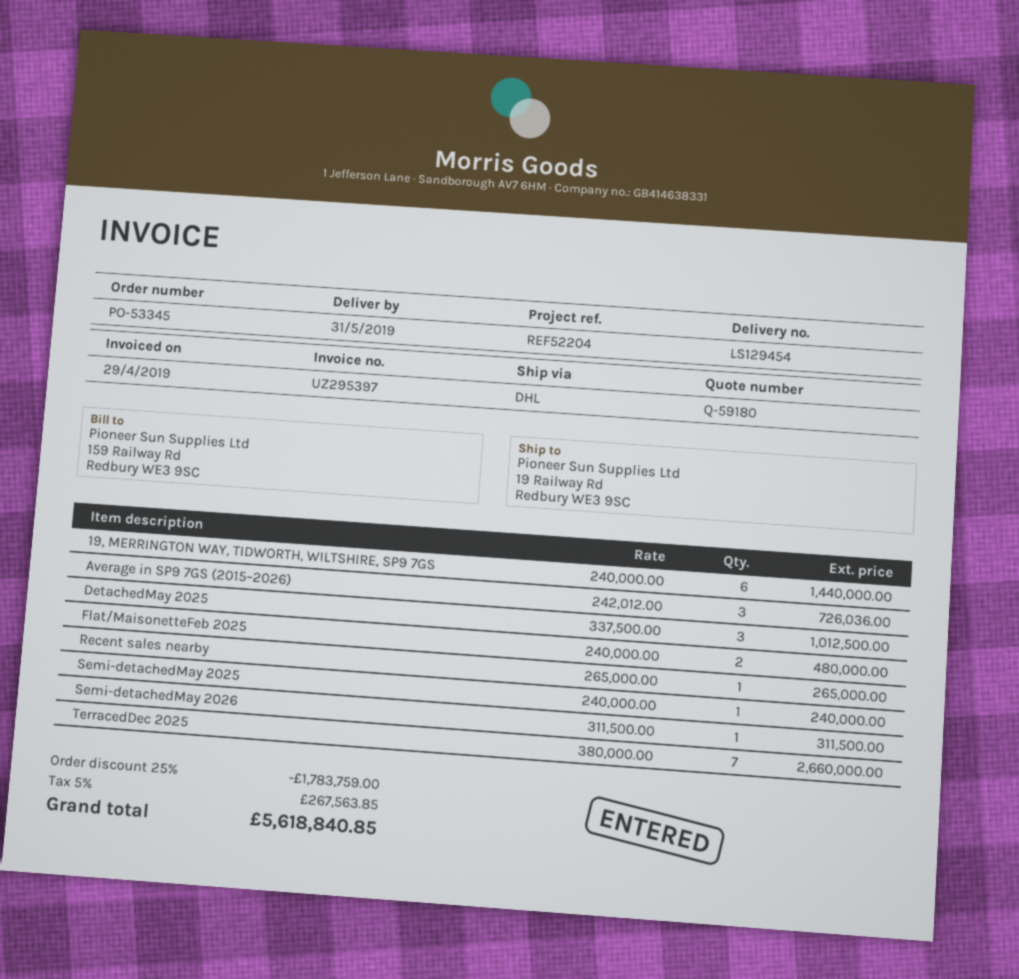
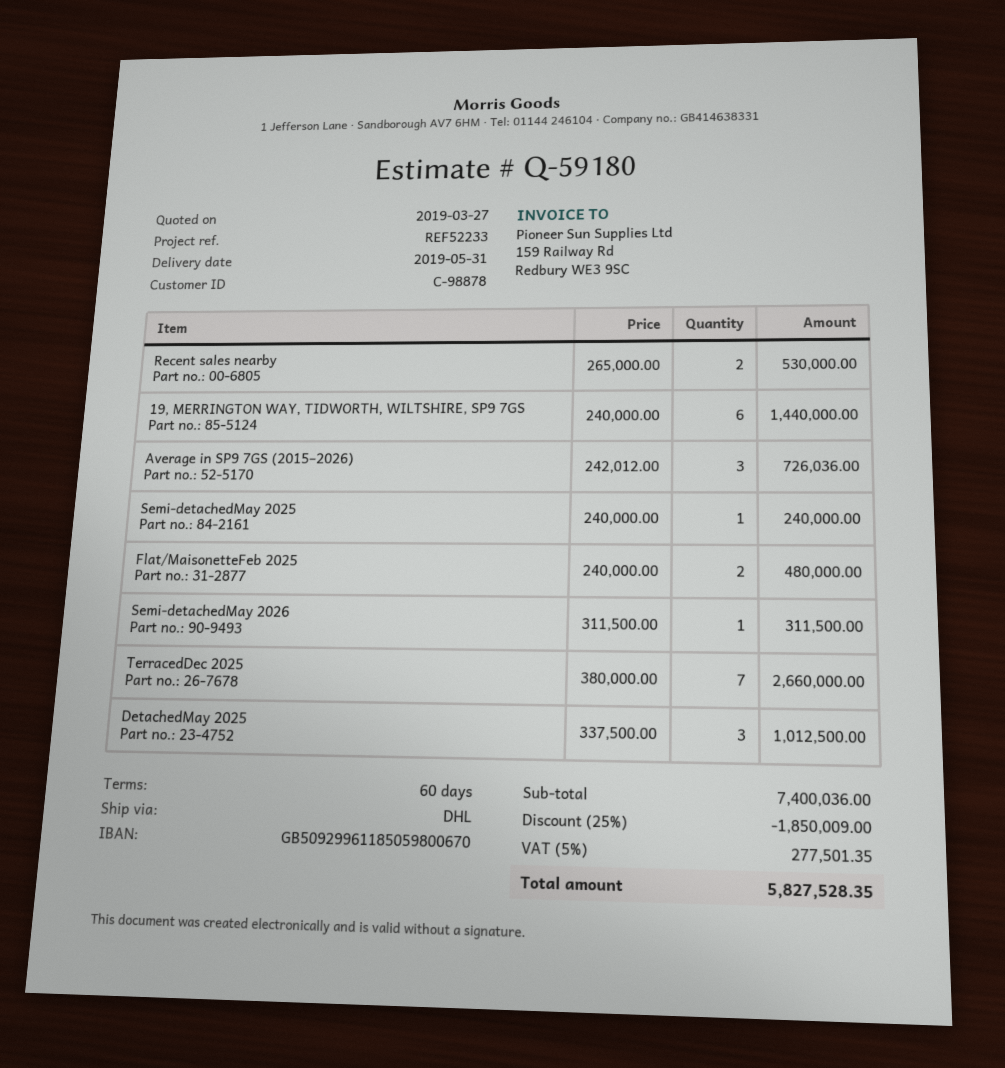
reference: REF52204 -> REF52233
Recent sales nearby: 1 x 265000.00 = 265000.00 -> 2 x 265000.00 = 530000.00
discount: 25% = 1783759.00 -> 25% = 1850009.00
tax: 5% = 267563.85 -> 5% = 277501.35
total: 5618840.85 -> 5827528.35

